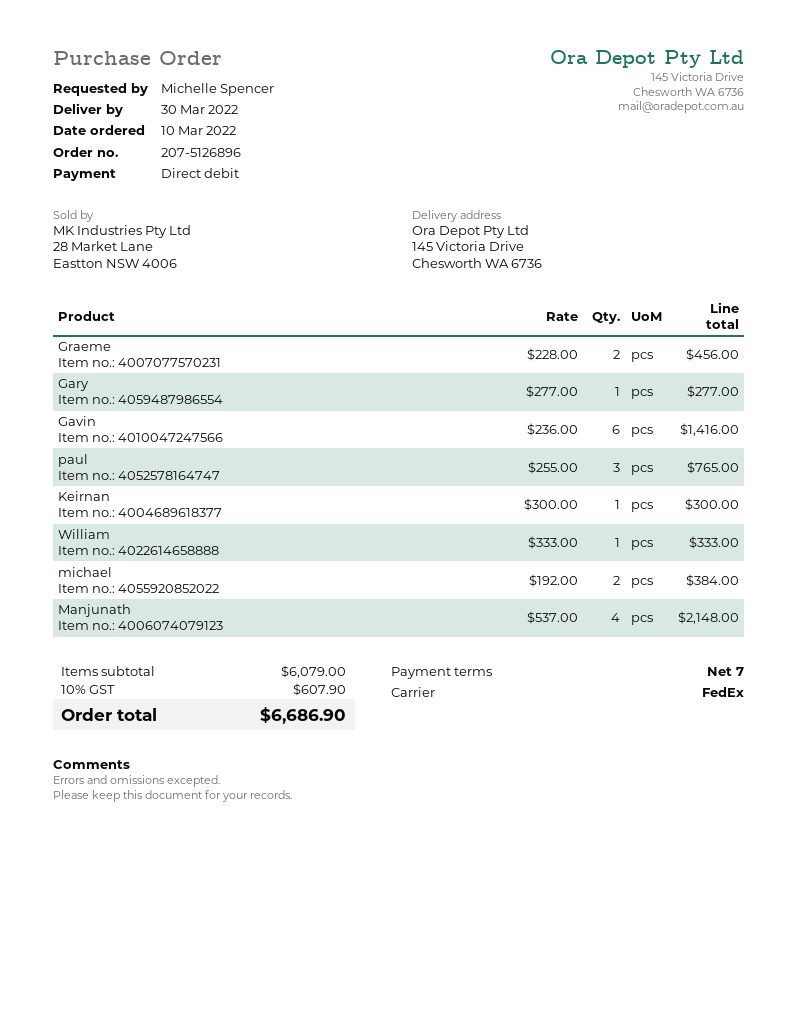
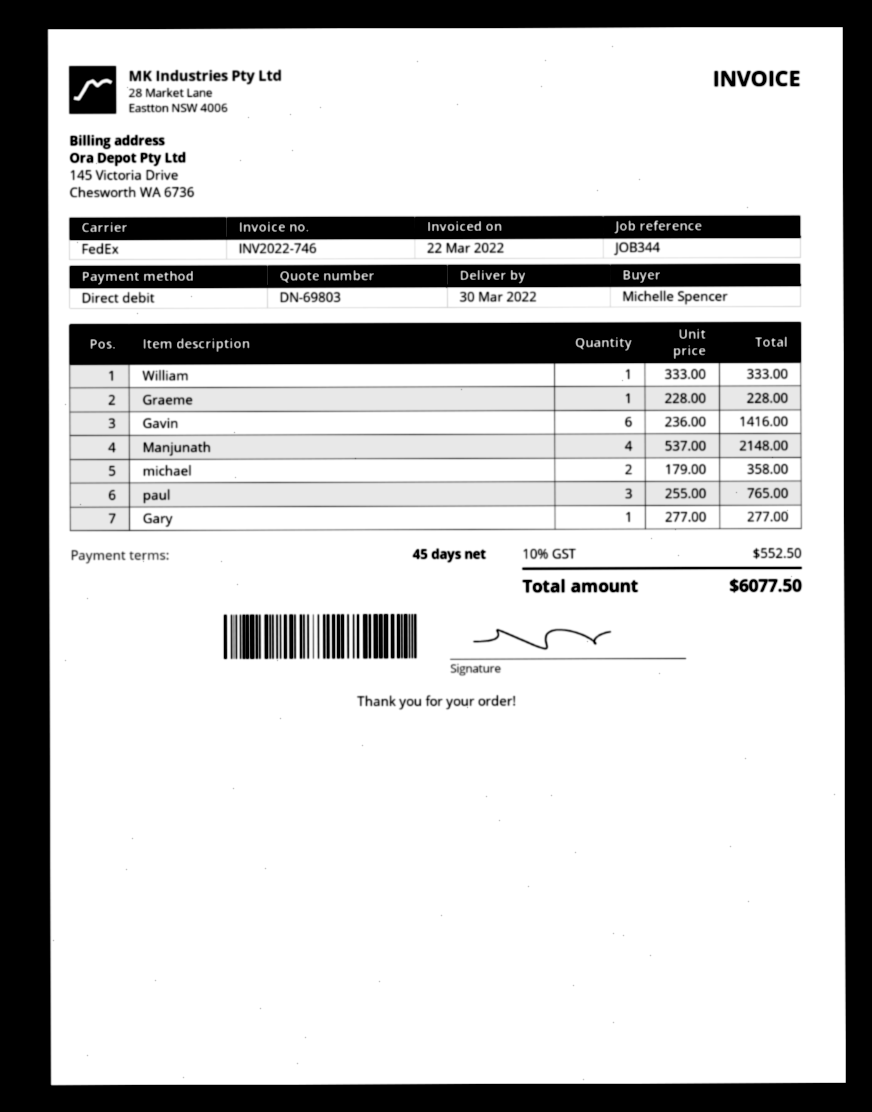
payment terms: 7 days -> 45 days
Graeme: 2 x 228.00 = 456.00 -> 1 x 228.00 = 228.00
Keirnan: 1 x 300.00 = 300.00 -> none
michael: 2 x 192.00 = 384.00 -> 2 x 179.00 = 358.00
tax: 10% = 607.90 -> 10% = 552.50
total: 6686.90 -> 6077.50

